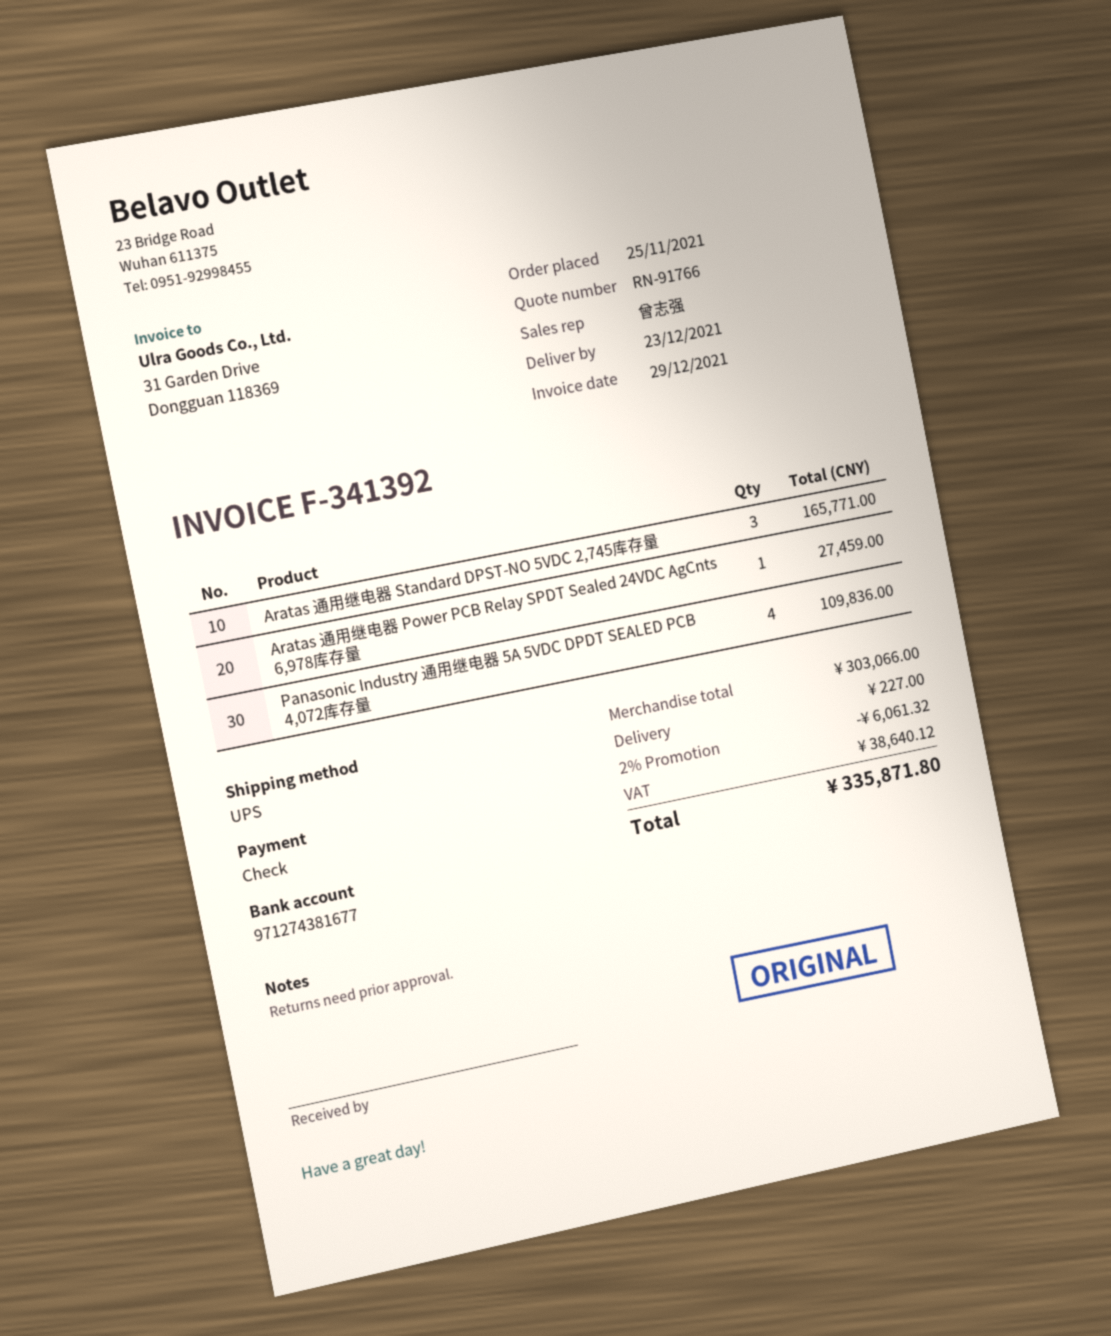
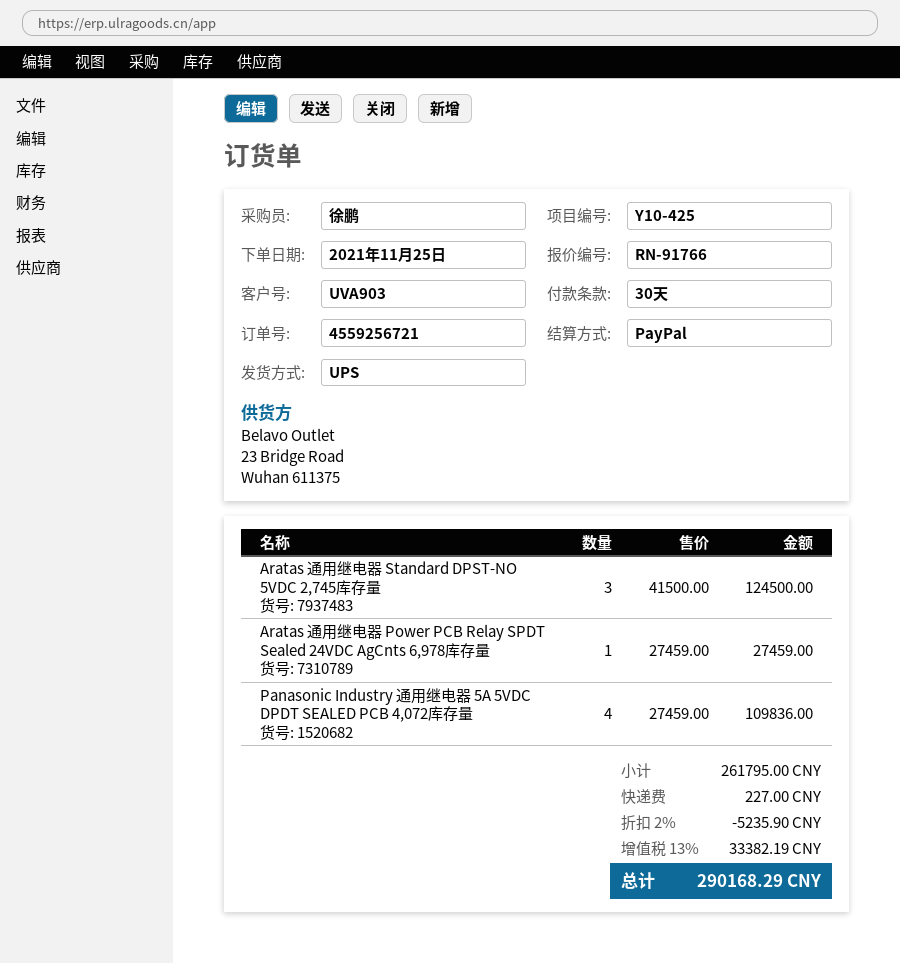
payment method: cheque -> PayPal
Aratas 通用继电器 Standard DPST-NO 5VDC 2,745库存量: 3 for 165771.00 -> 3 for 124500.00
subtotal: 303066.00 -> 261795.00
discount: 2% = 6061.32 -> 2% = 5235.90
tax: 38640.12 -> 33382.19
total: 335871.80 -> 290168.29

